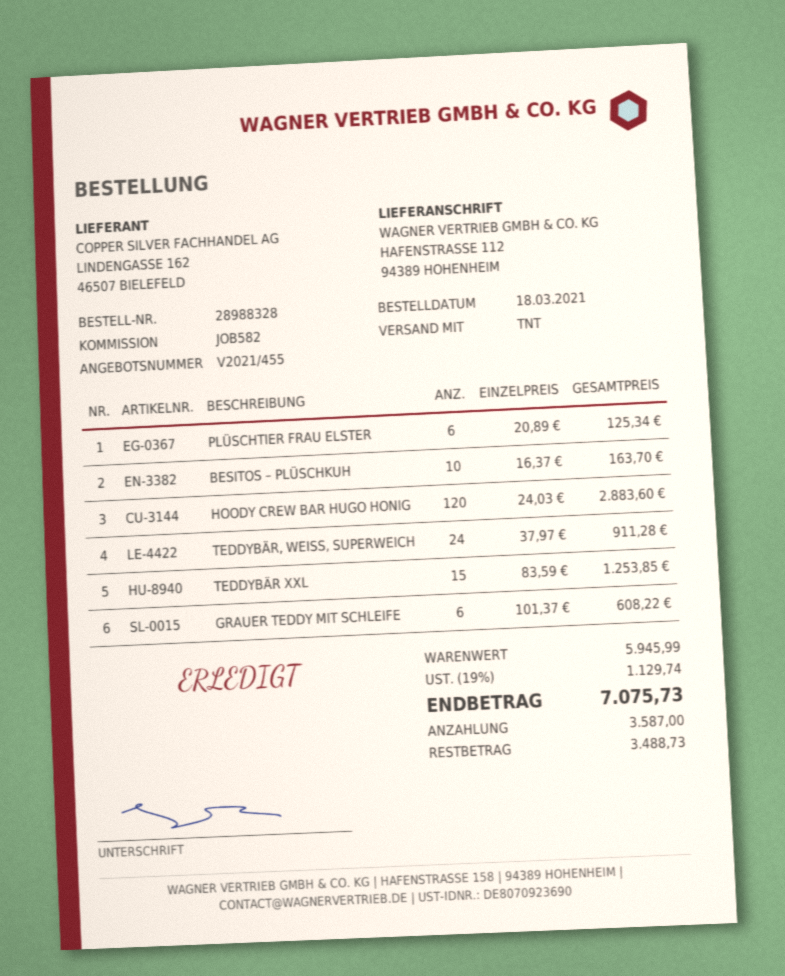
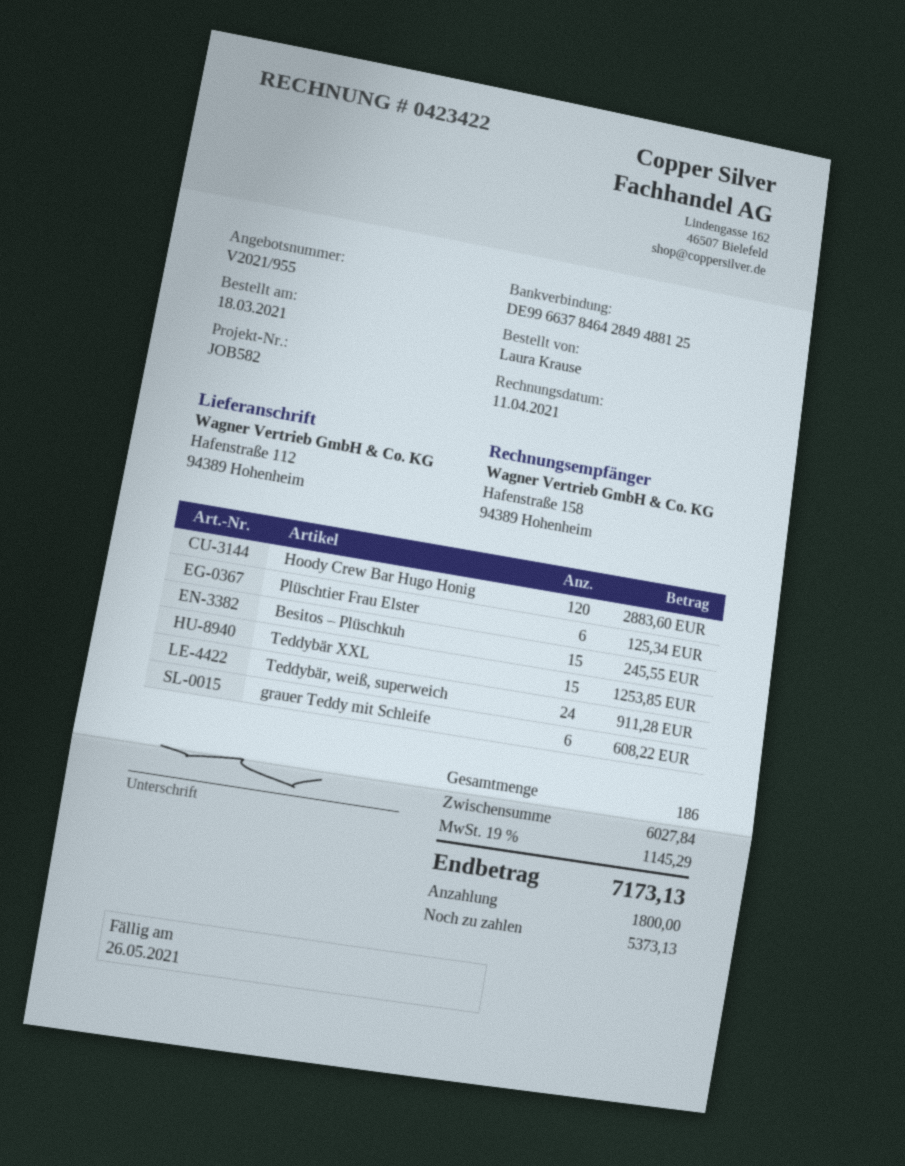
quote number: V2021/455 -> V2021/955
BESITOS – PLÜSCHKUH: 10 for 163.70 -> 15 for 245.55
subtotal: 5945.99 -> 6027.84
tax: 19% = 1129.74 -> 19% = 1145.29
total: 7075.73 -> 7173.13
deposit: 3587.00 -> 1800.00
balance: 3488.73 -> 5373.13

